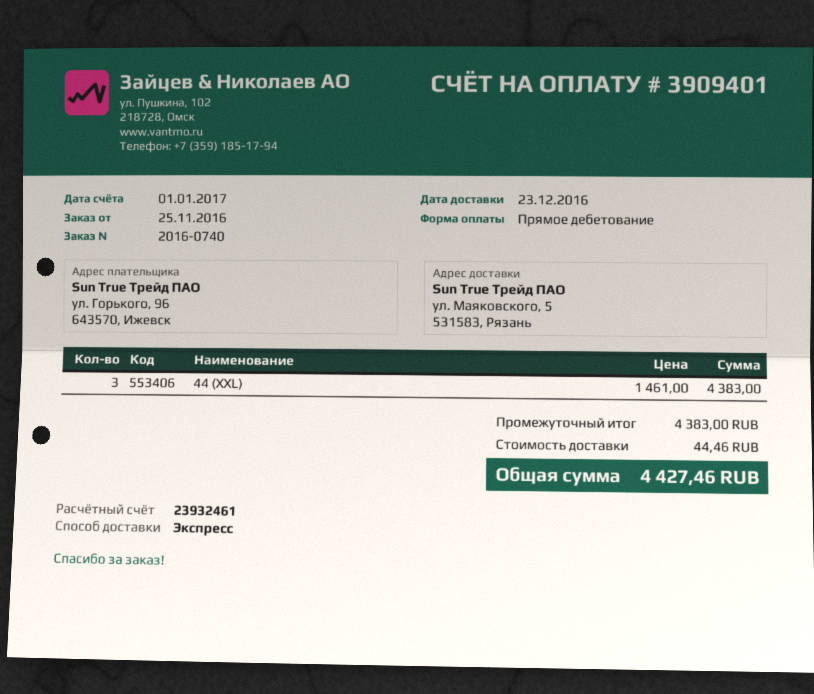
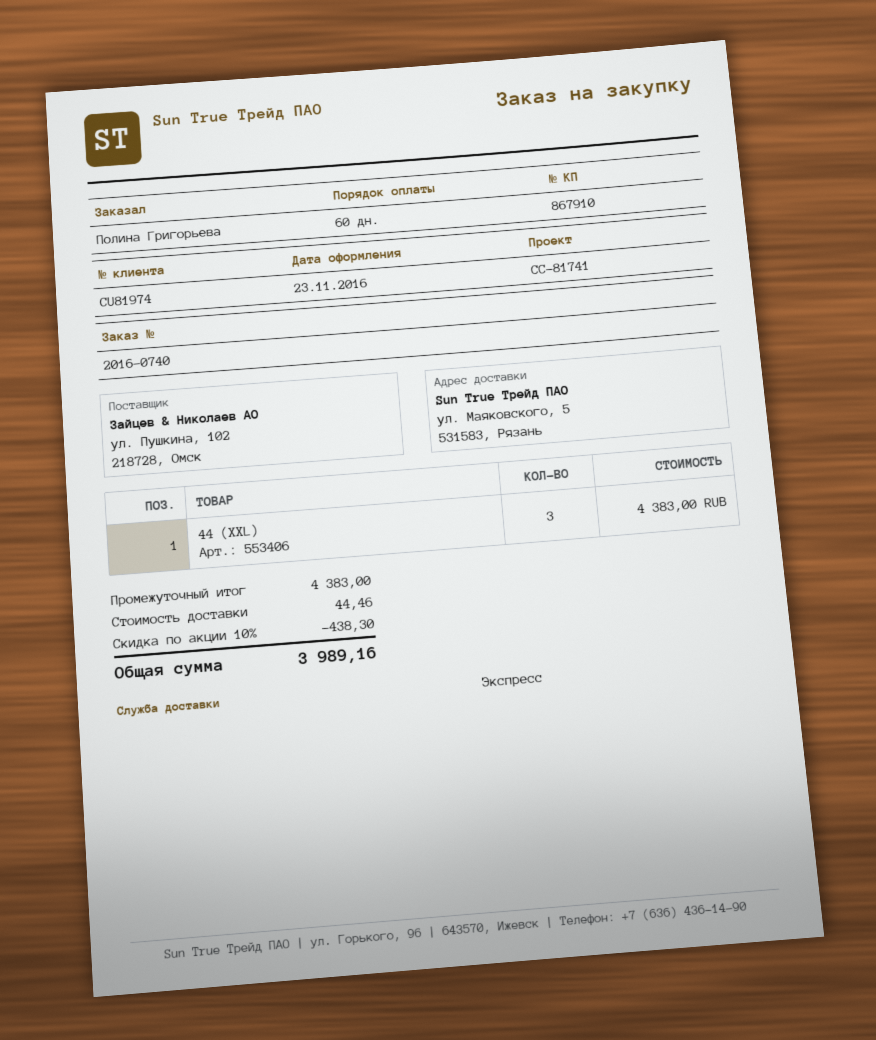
order date: 2016-11-25 -> 2016-11-23
discount: none -> 10% = 438.30
total: 4427.46 -> 3989.16

